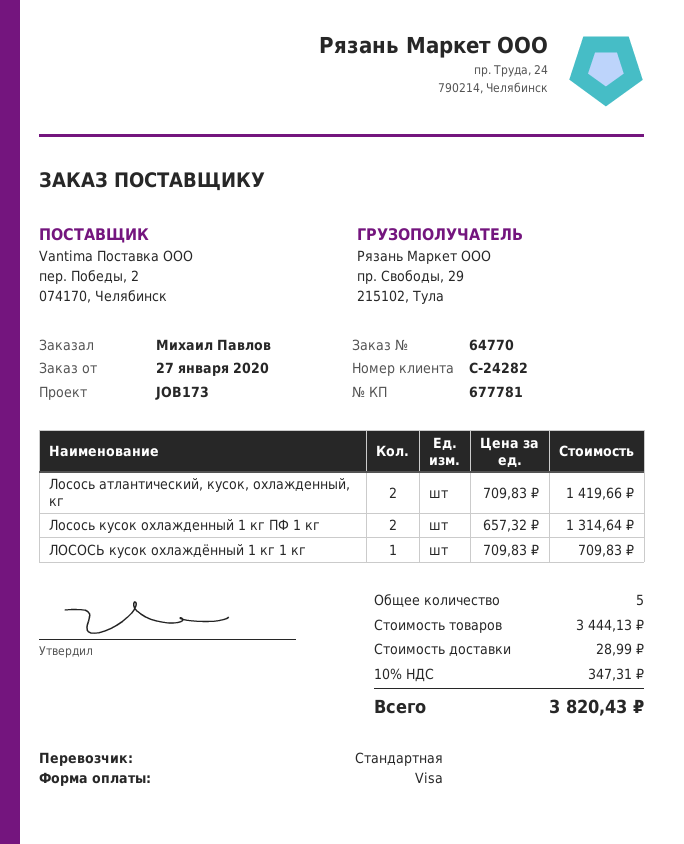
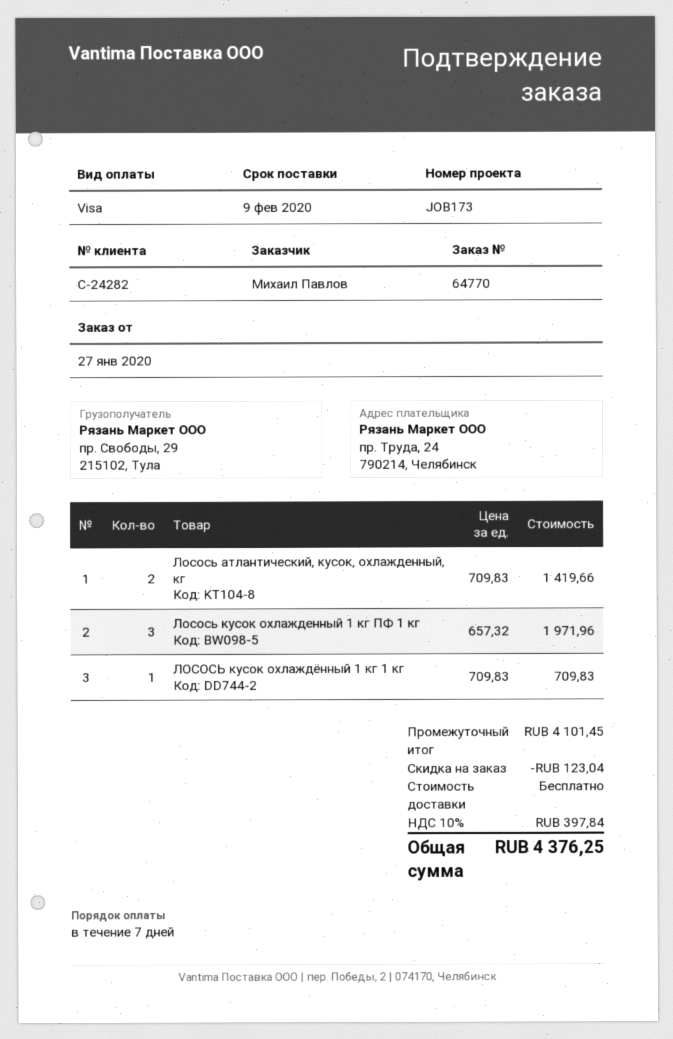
Лосось кусок охлажденный 1 кг ПФ 1 кг: 2 x 657.32 = 1314.64 -> 3 x 657.32 = 1971.96
subtotal: 3444.13 -> 4101.45
discount: none -> 123.04
shipping: 28.99 -> 0.00
tax: 10% = 347.31 -> 10% = 397.84
total: 3820.43 -> 4376.25

